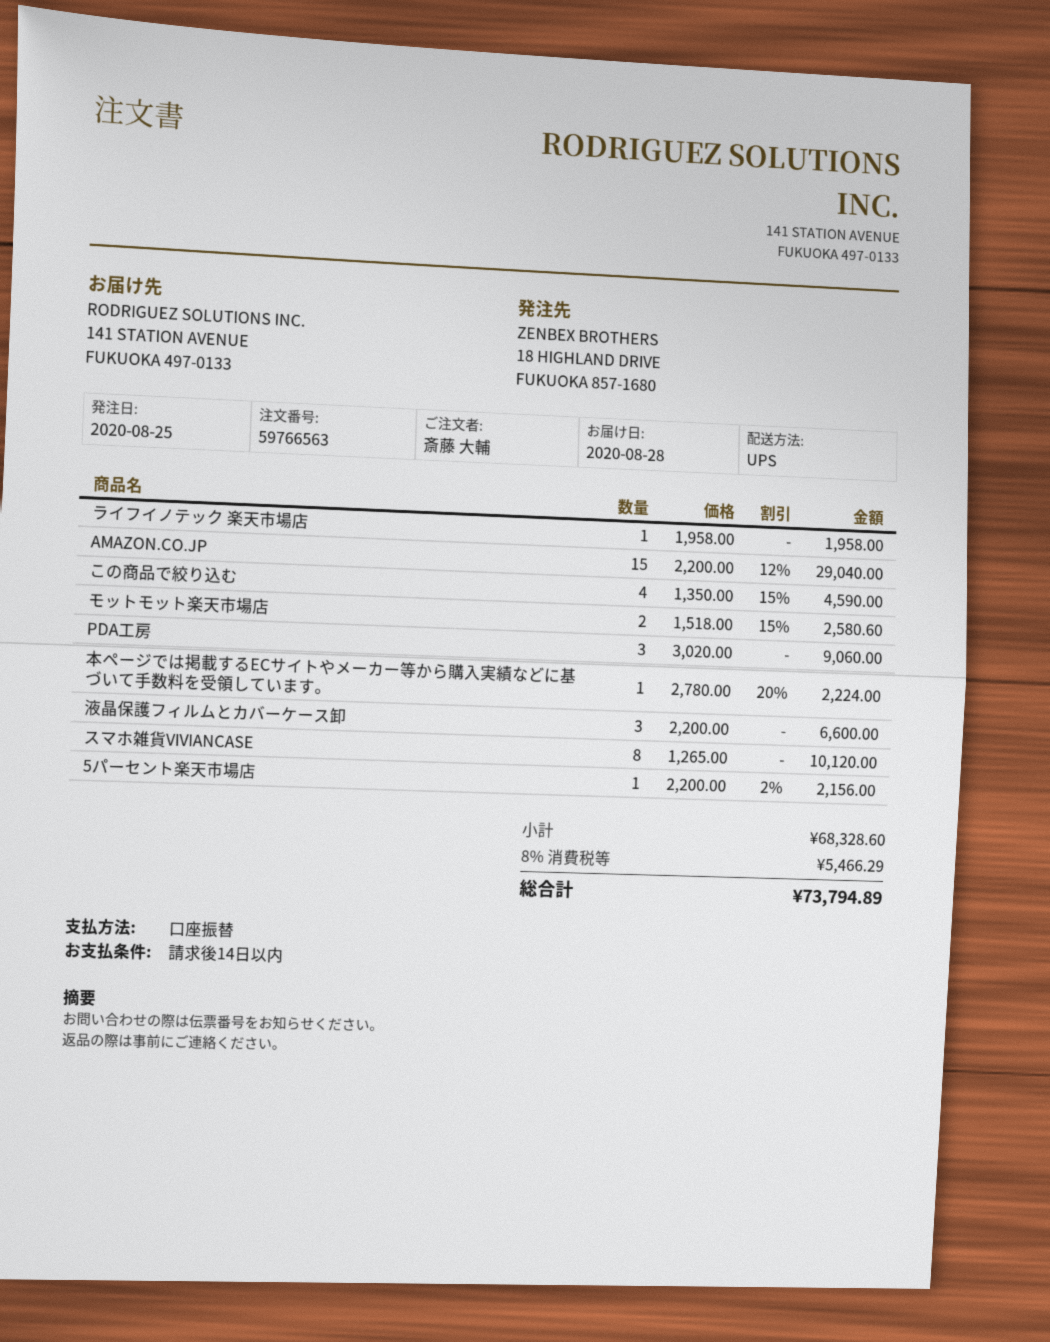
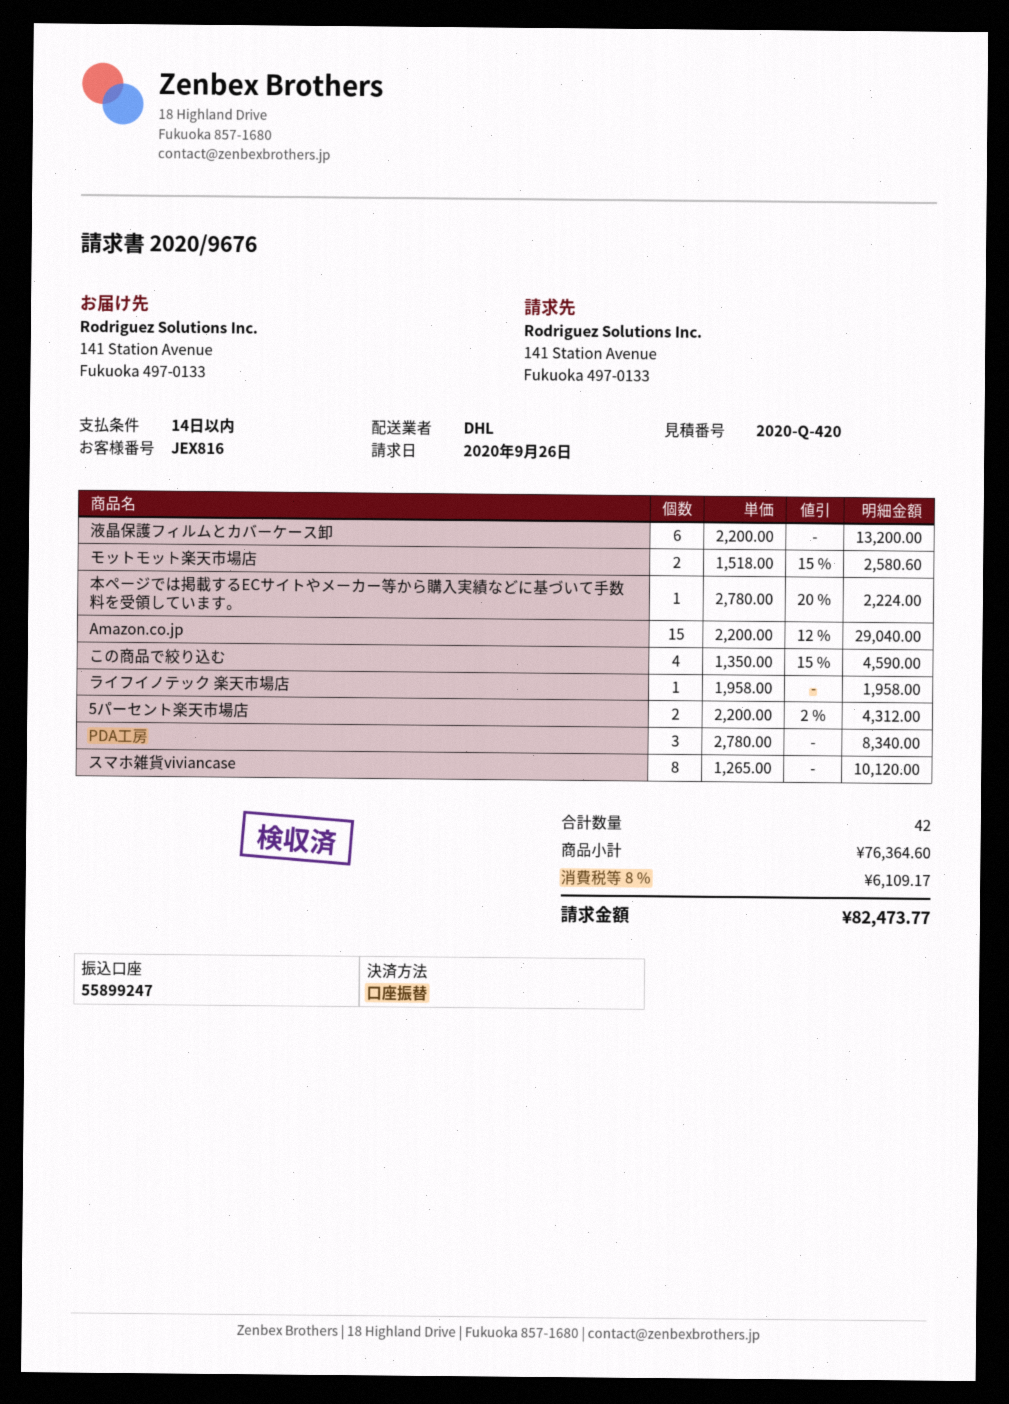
shipping method: UPS -> DHL
PDA工房: 3 x 3020.00 = 9060.00 -> 3 x 2780.00 = 8340.00
液晶保護フィルムとカバーケース卸: 3 x 2200.00 = 6600.00 -> 6 x 2200.00 = 13200.00
5パーセント楽天市場店: 1 x 2200.00 - 2% = 2156.00 -> 2 x 2200.00 - 2% = 4312.00
subtotal: 68328.60 -> 76364.60
tax: 8% = 5466.29 -> 8% = 6109.17
total: 73794.89 -> 82473.77

